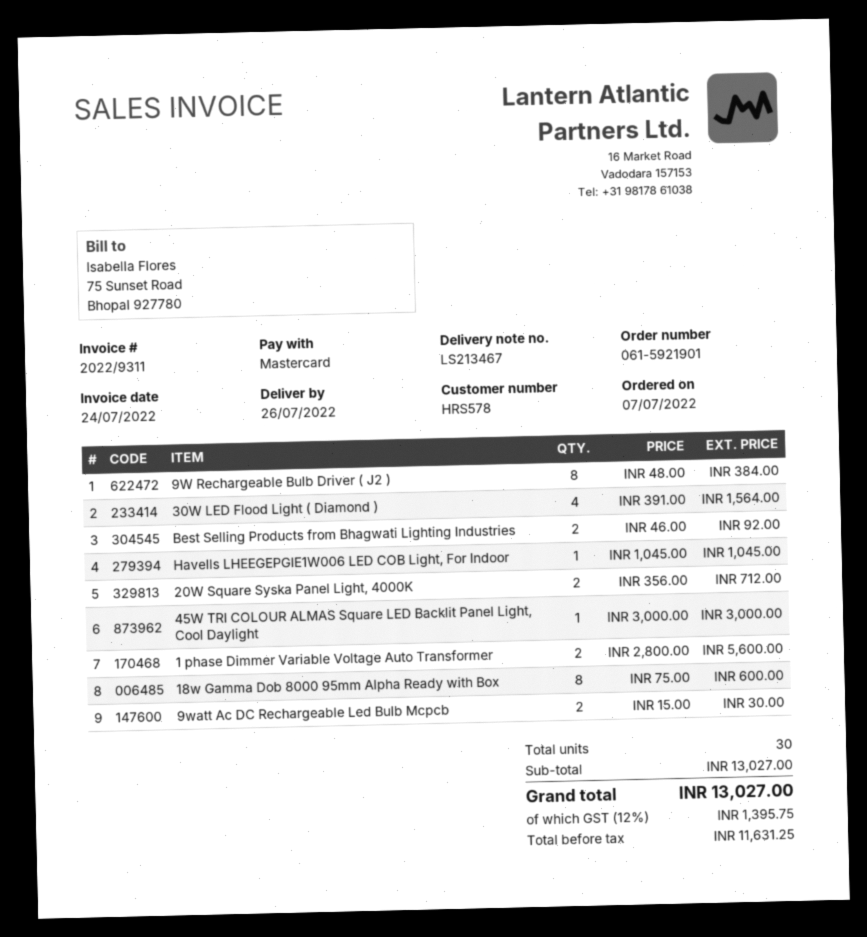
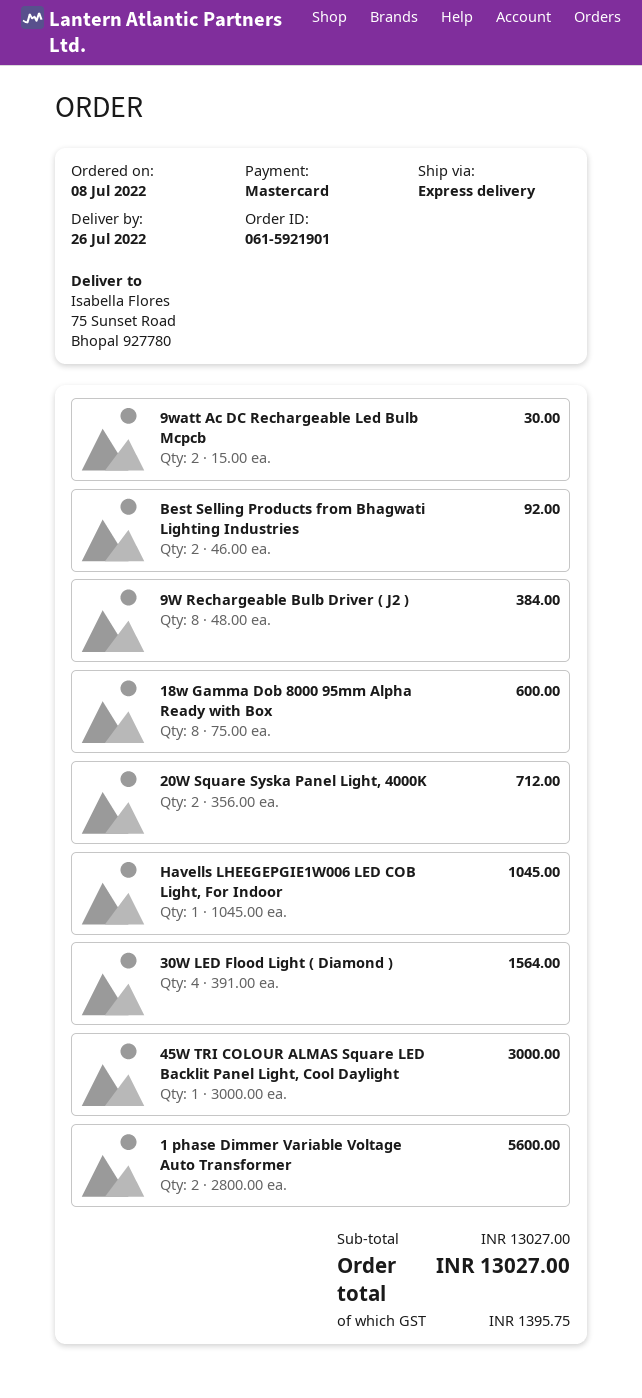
order date: 2022-07-07 -> 2022-07-08

